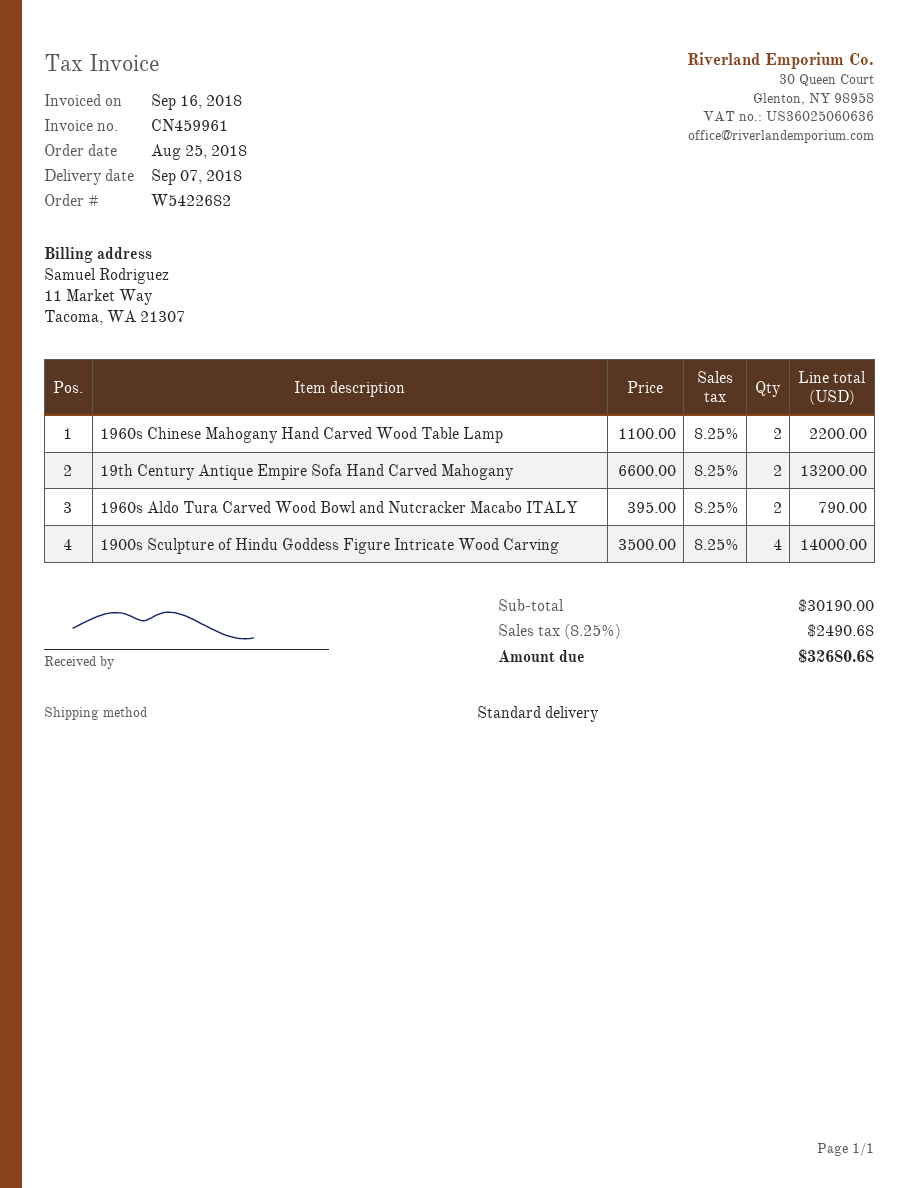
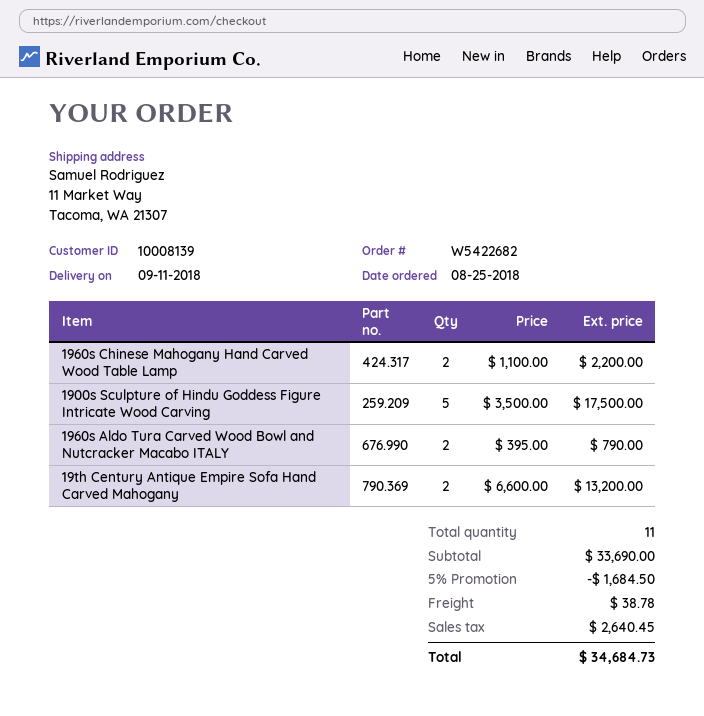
delivery date: 2018-09-07 -> 2018-09-11
1900s Sculpture of Hindu Goddess Figure Intricate Wood Carving: 4 x 3500.00 = 14000.00 -> 5 x 3500.00 = 17500.00
subtotal: 30190.00 -> 33690.00
discount: none -> 5% = 1684.50
shipping: none -> 38.78
tax: 2490.68 -> 2640.45
total: 32680.68 -> 34684.73

